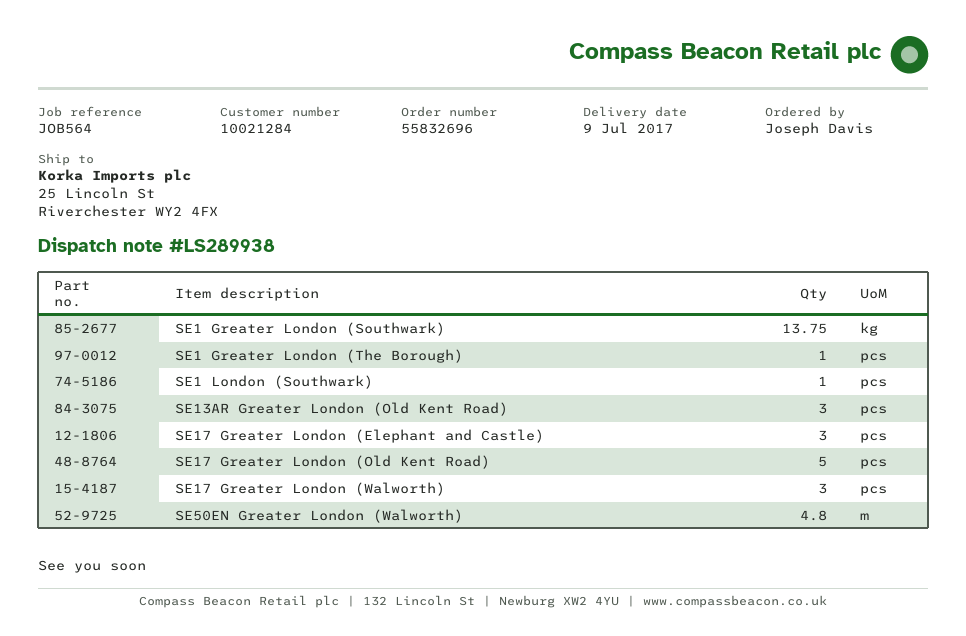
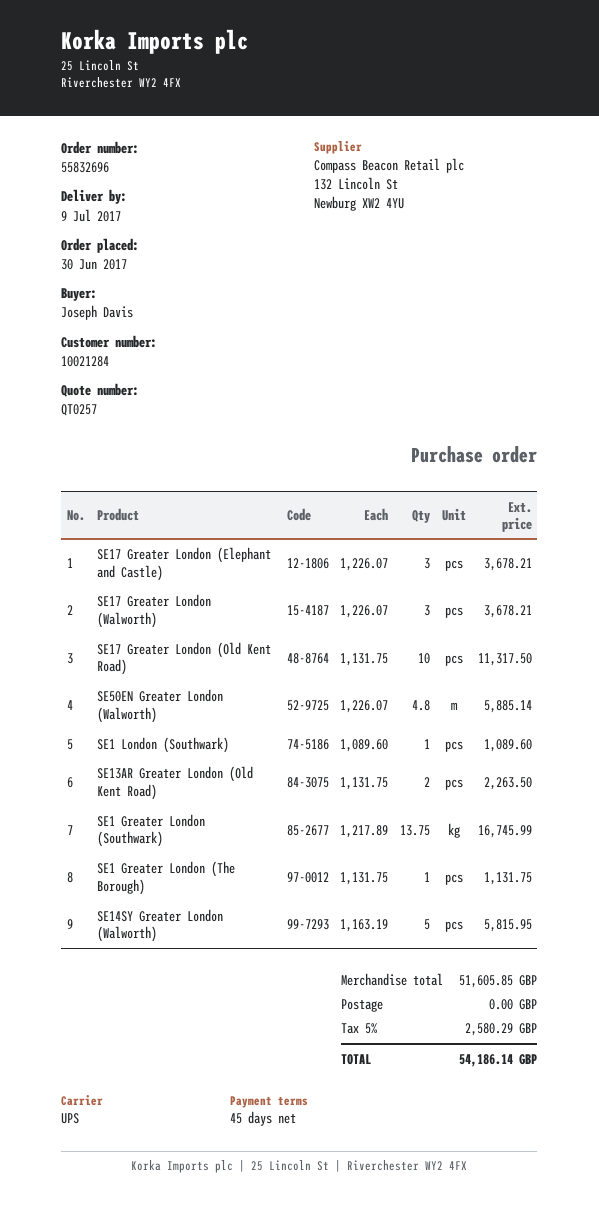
SE13AR Greater London (Old Kent Road): 3 -> 2
SE17 Greater London (Old Kent Road): 5 -> 10
SE14SY Greater London (Walworth): none -> 5

